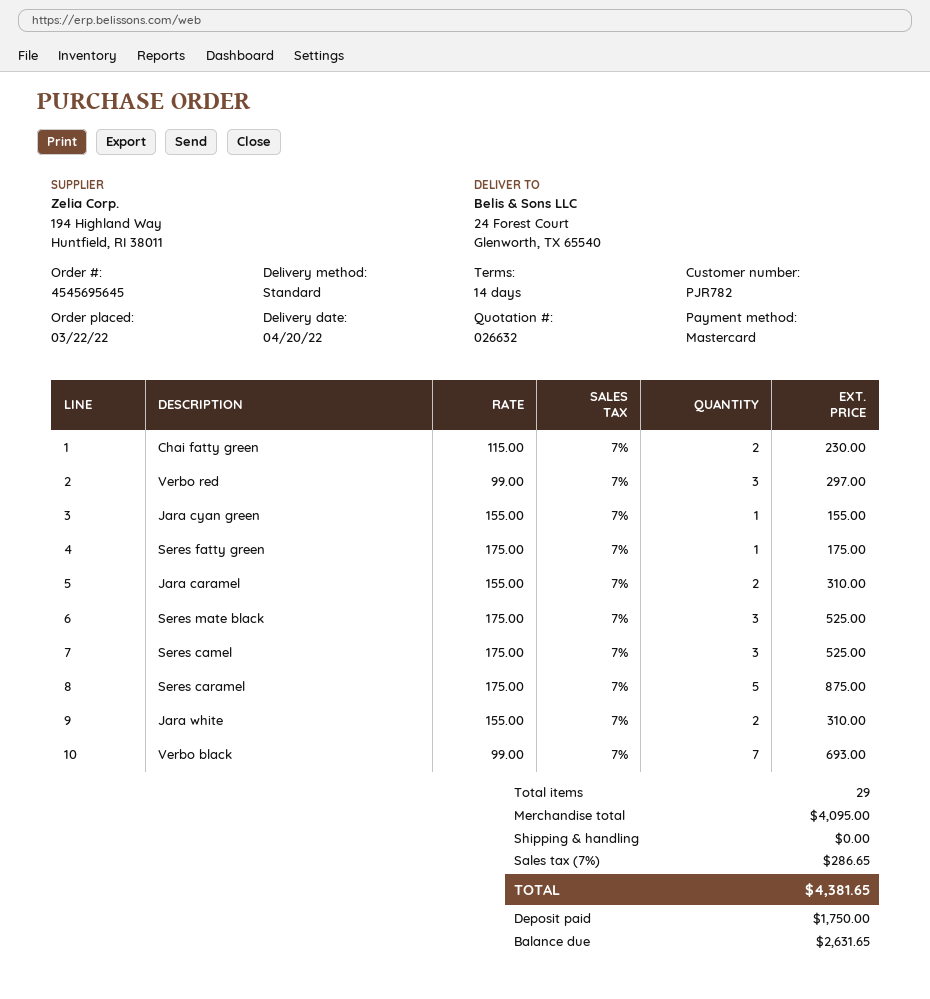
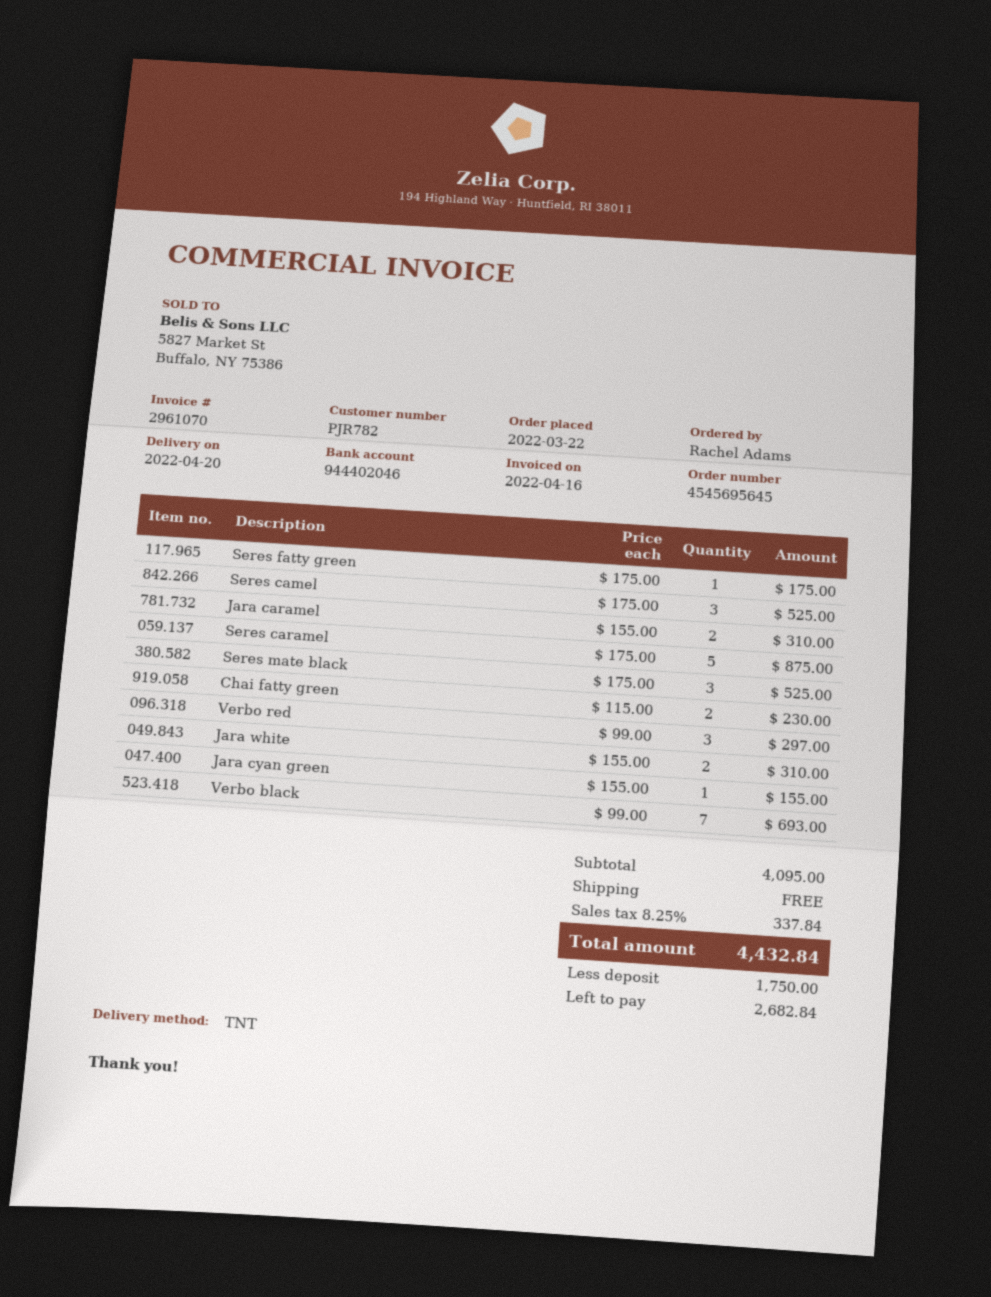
shipping method: standard -> TNT
tax: 7% = 286.65 -> 8.25% = 337.84
total: 4381.65 -> 4432.84
balance: 2631.65 -> 2682.84

